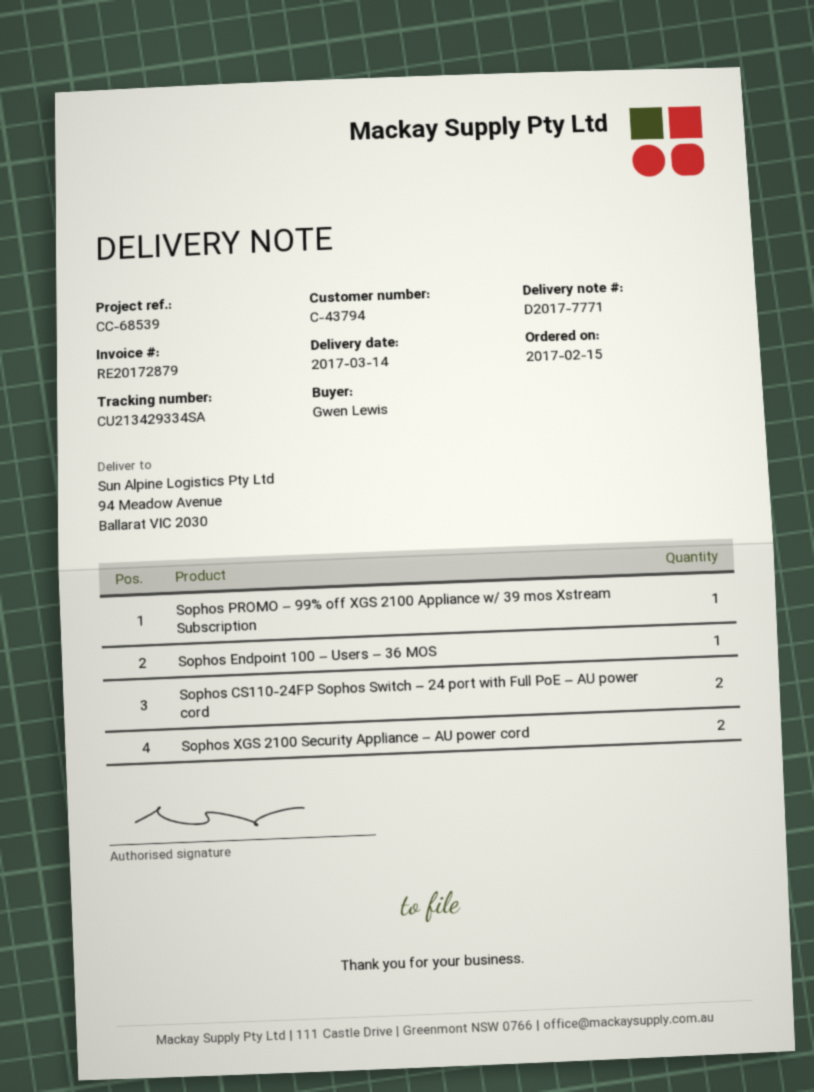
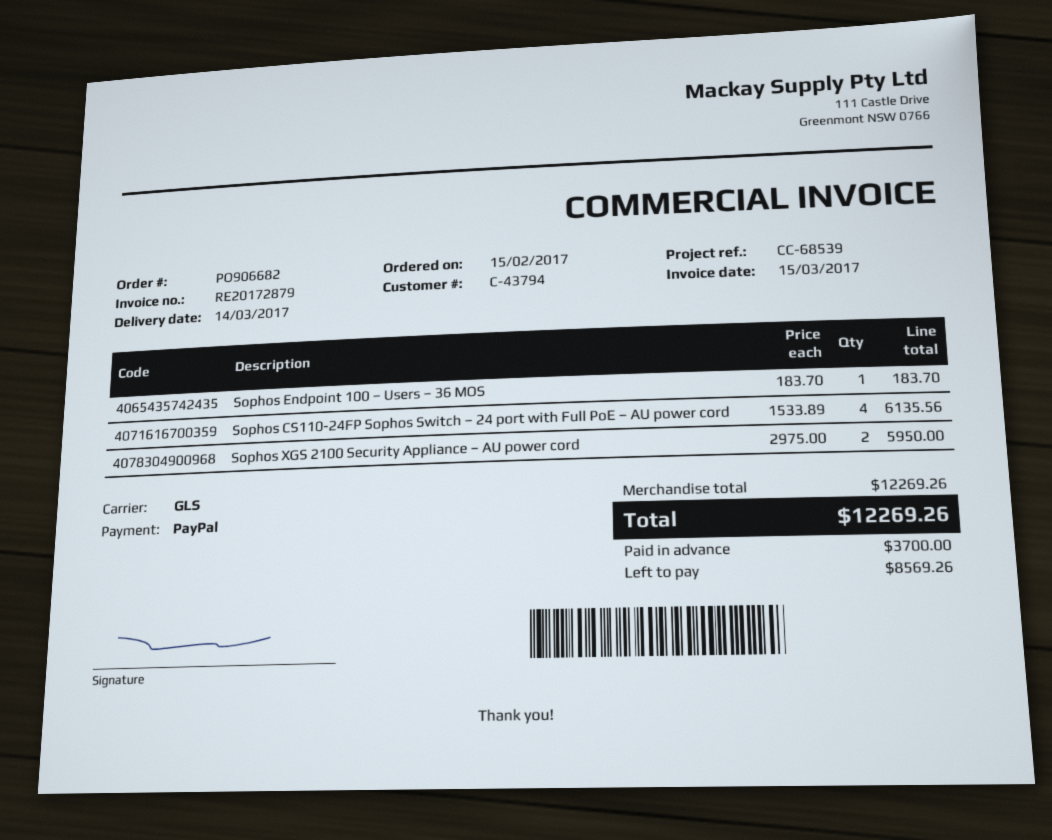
Sophos PROMO – 99% off XGS 2100 Appliance w/ 39 mos Xstream Subscription: 1 -> none
Sophos CS110-24FP Sophos Switch – 24 port with Full PoE – AU power cord: 2 -> 4

